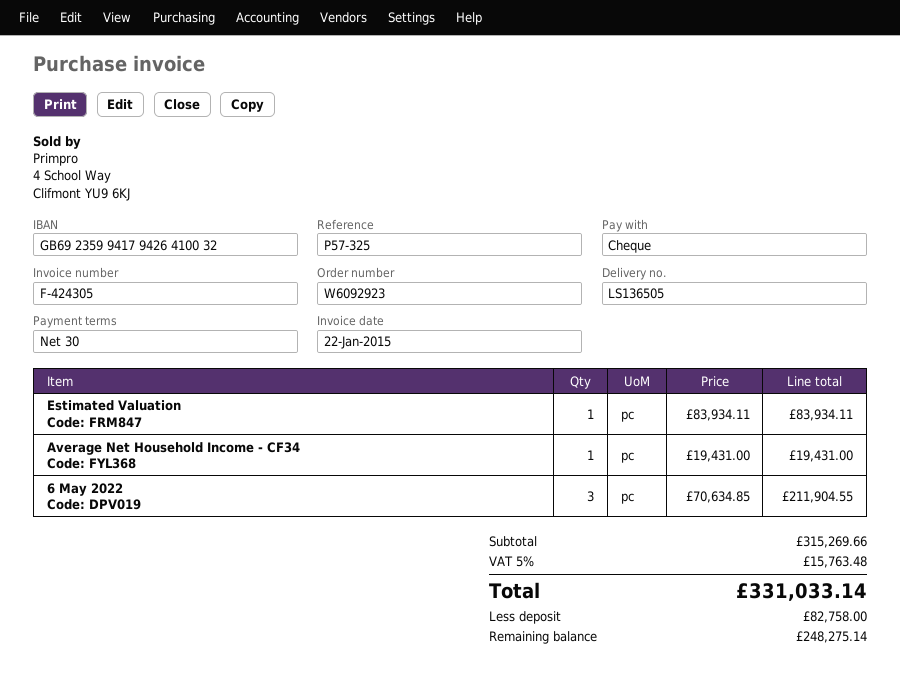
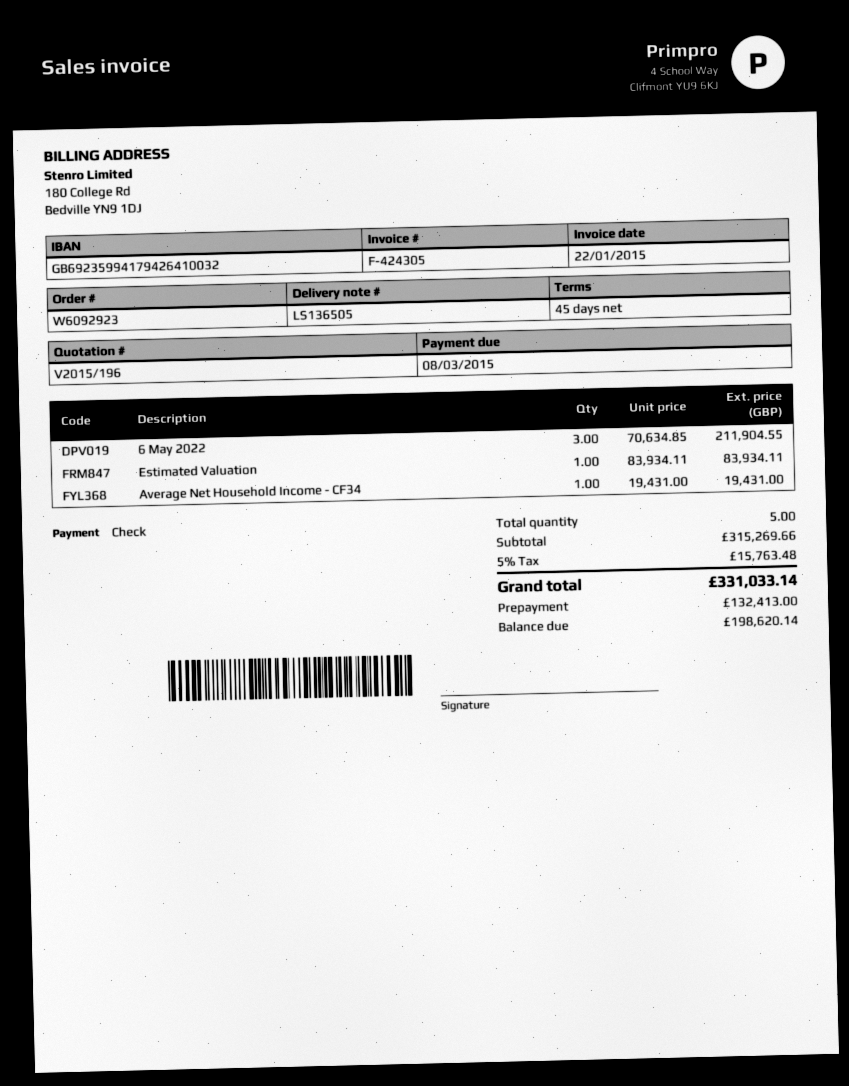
payment terms: 30 days -> 45 days
deposit: 82758.00 -> 132413.00
balance: 248275.14 -> 198620.14

